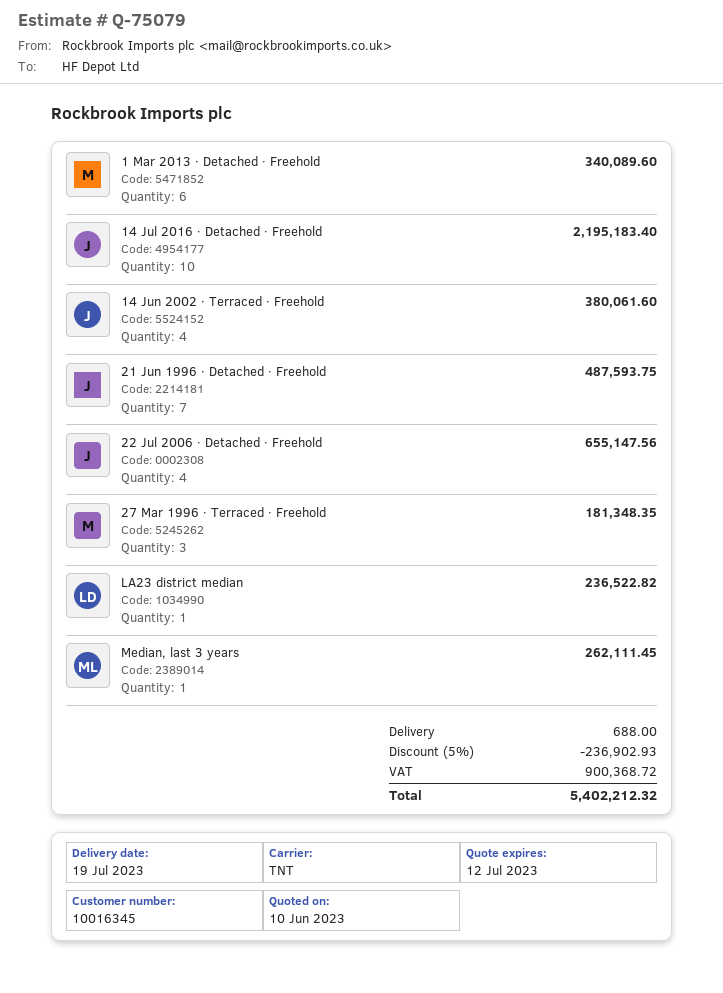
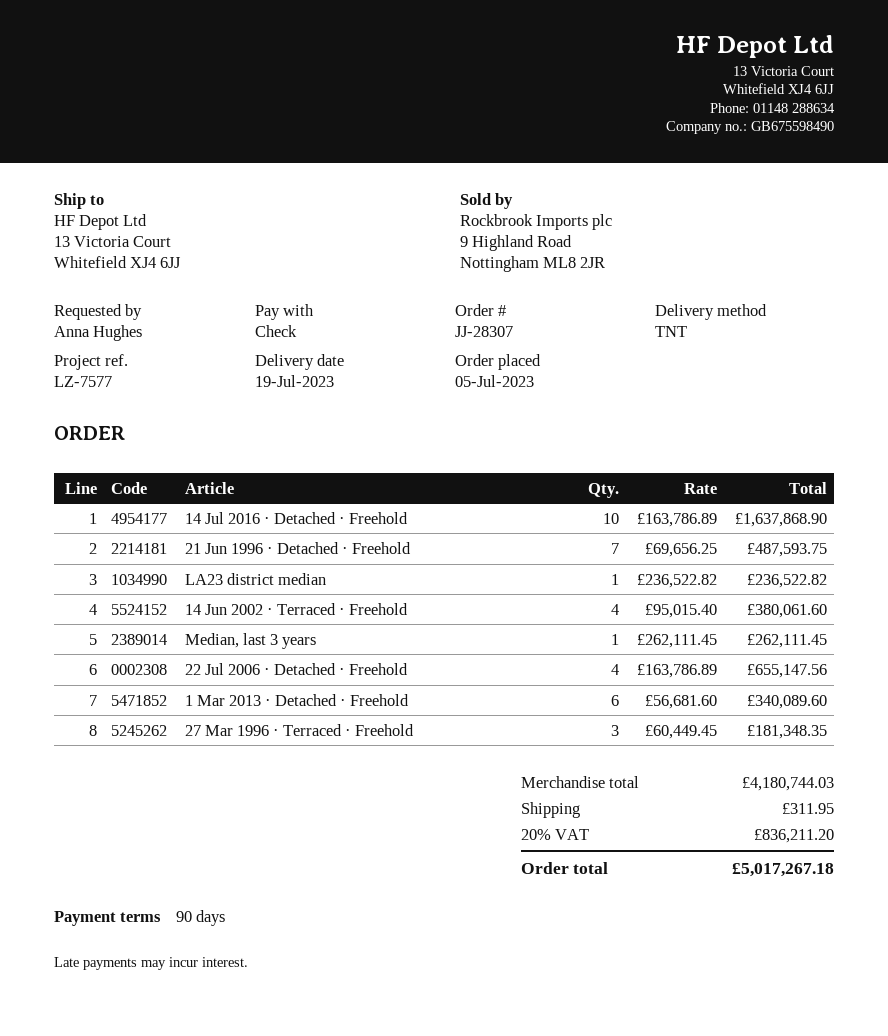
14 Jul 2016 · Detached · Freehold: 10 for 2195183.40 -> 10 for 1637868.90
discount: 5% = 236902.93 -> none
shipping: 688.00 -> 311.95
tax: 900368.72 -> 836211.20
total: 5402212.32 -> 5017267.18

